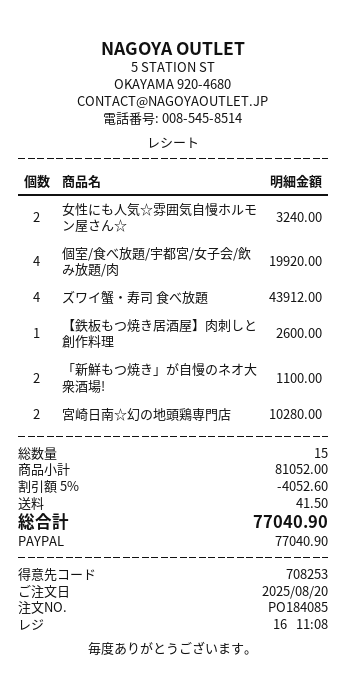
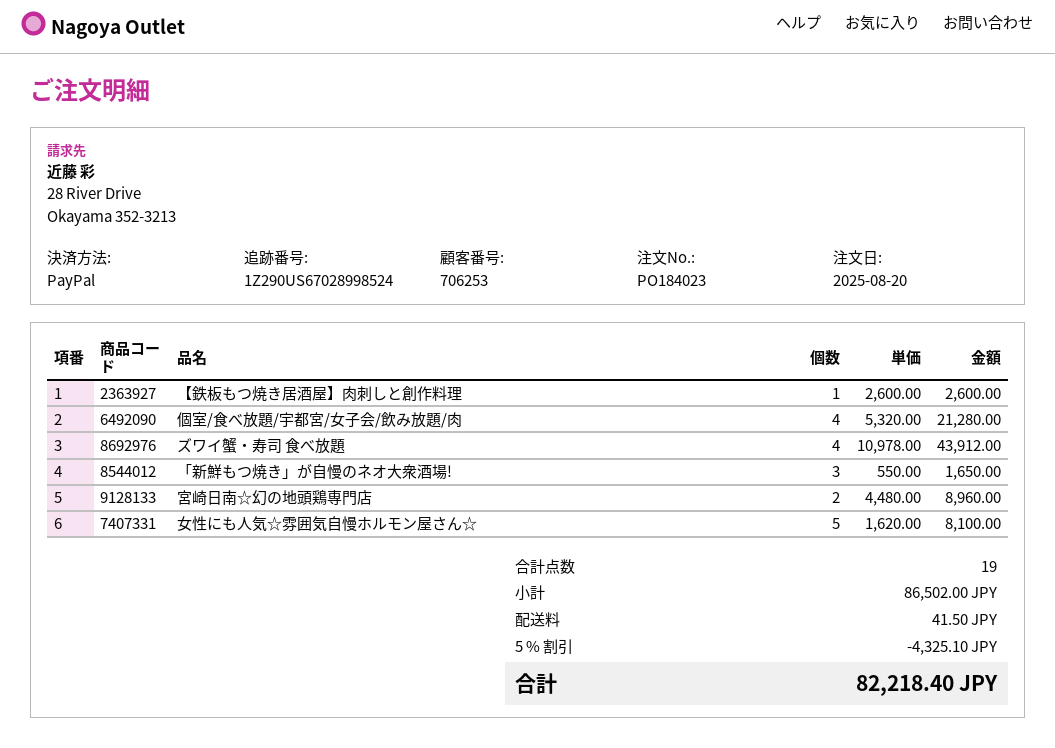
order number: PO184085 -> PO184023
customer number: 708253 -> 706253
女性にも人気☆雰囲気自慢ホルモン屋さん☆: 2 for 3240.00 -> 5 for 8100.00
個室/食べ放題/宇都宮/女子会/飲み放題/肉: 4 for 19920.00 -> 4 for 21280.00
「新鮮もつ焼き」が自慢のネオ大衆酒場!: 2 for 1100.00 -> 3 for 1650.00
宮崎日南☆幻の地頭鶏専門店: 2 for 10280.00 -> 2 for 8960.00
total quantity: 15 -> 19
subtotal: 81052.00 -> 86502.00
discount: 5% = 4052.60 -> 5% = 4325.10
total: 77040.90 -> 82218.40

